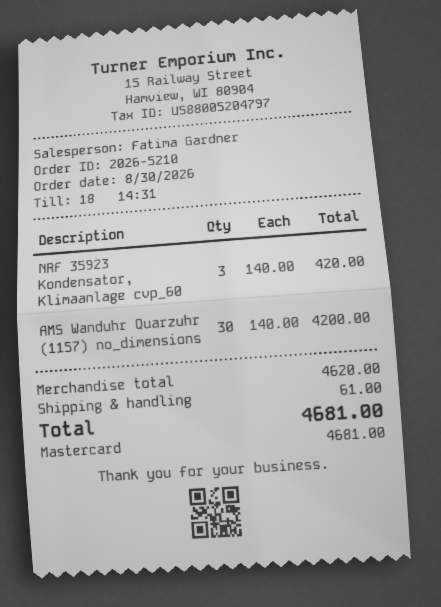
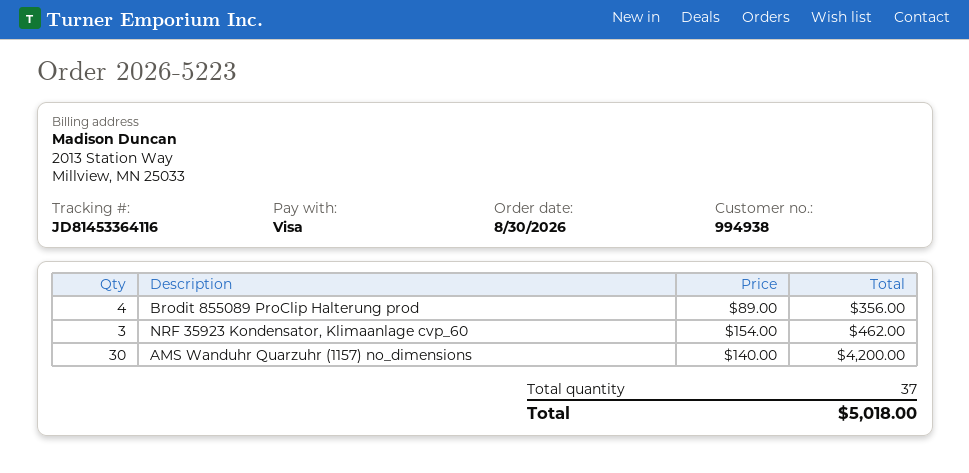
order number: 2026-5210 -> 2026-5223
payment method: Mastercard -> Visa
NRF 35923 Kondensator, Klimaanlage cvp_60: 3 x 140.00 = 420.00 -> 3 x 154.00 = 462.00
Brodit 855089 ProClip Halterung prod: none -> 4 x 89.00 = 356.00
shipping: 61.00 -> none
total: 4681.00 -> 5018.00

